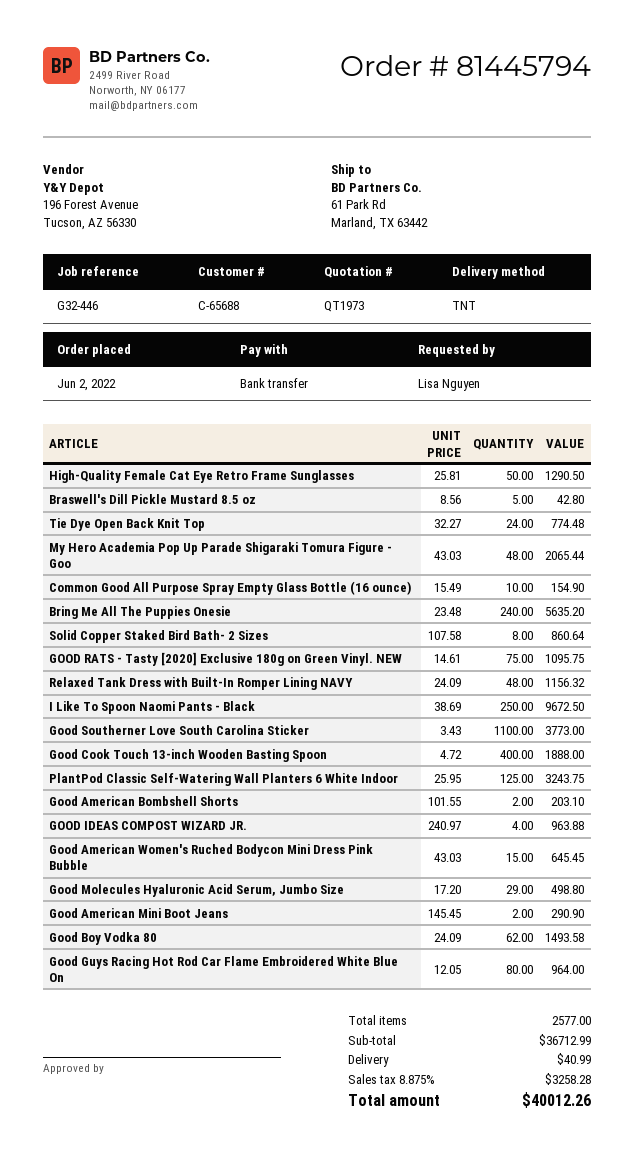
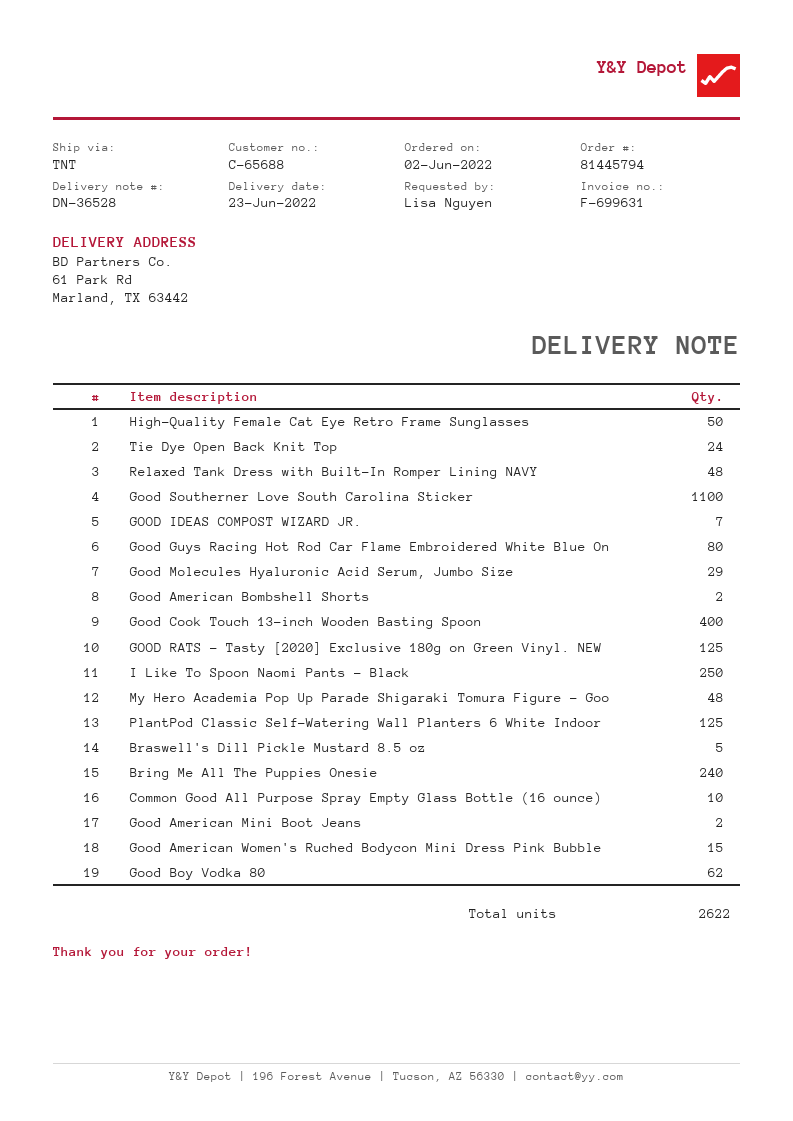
Solid Copper Staked Bird Bath- 2 Sizes: 8 -> none
GOOD RATS - Tasty [2020] Exclusive 180g on Green Vinyl. NEW: 75 -> 125
GOOD IDEAS COMPOST WIZARD JR.: 4 -> 7
total quantity: 2577 -> 2622

